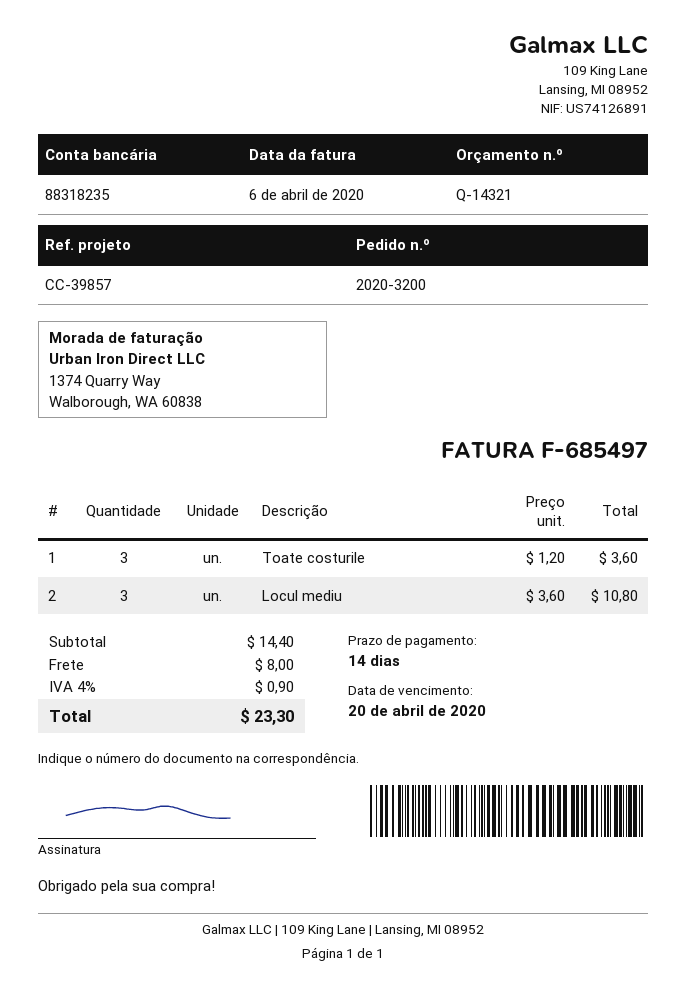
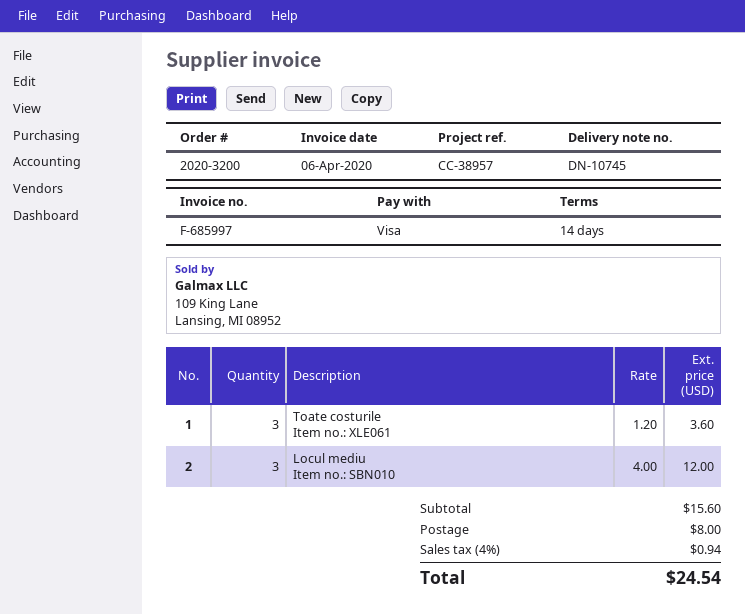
invoice number: F-685497 -> F-685997
reference: CC-39857 -> CC-38957
Locul mediu: 3 x 3.60 = 10.80 -> 3 x 4.00 = 12.00
subtotal: 14.40 -> 15.60
tax: 4% = 0.90 -> 4% = 0.94
total: 23.30 -> 24.54

